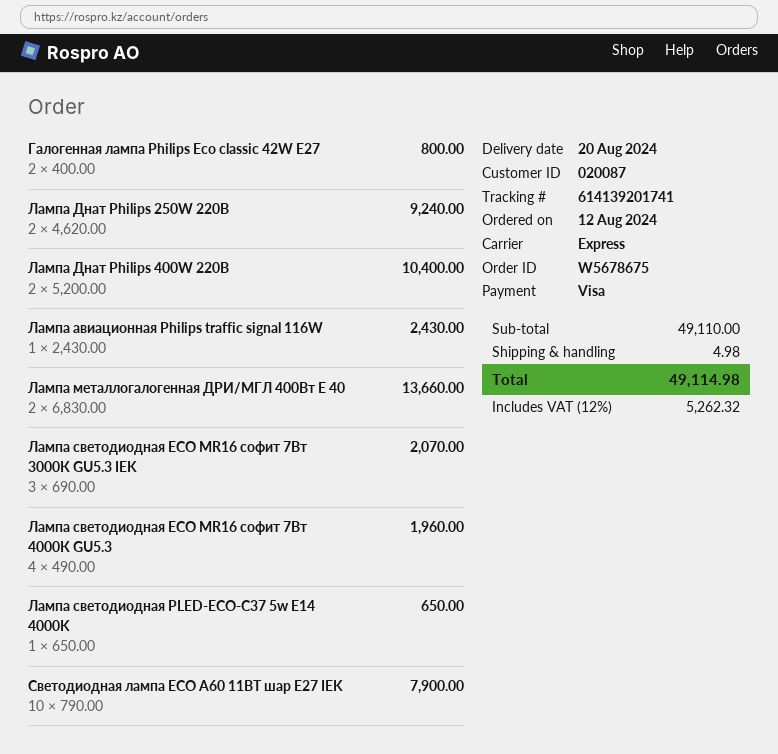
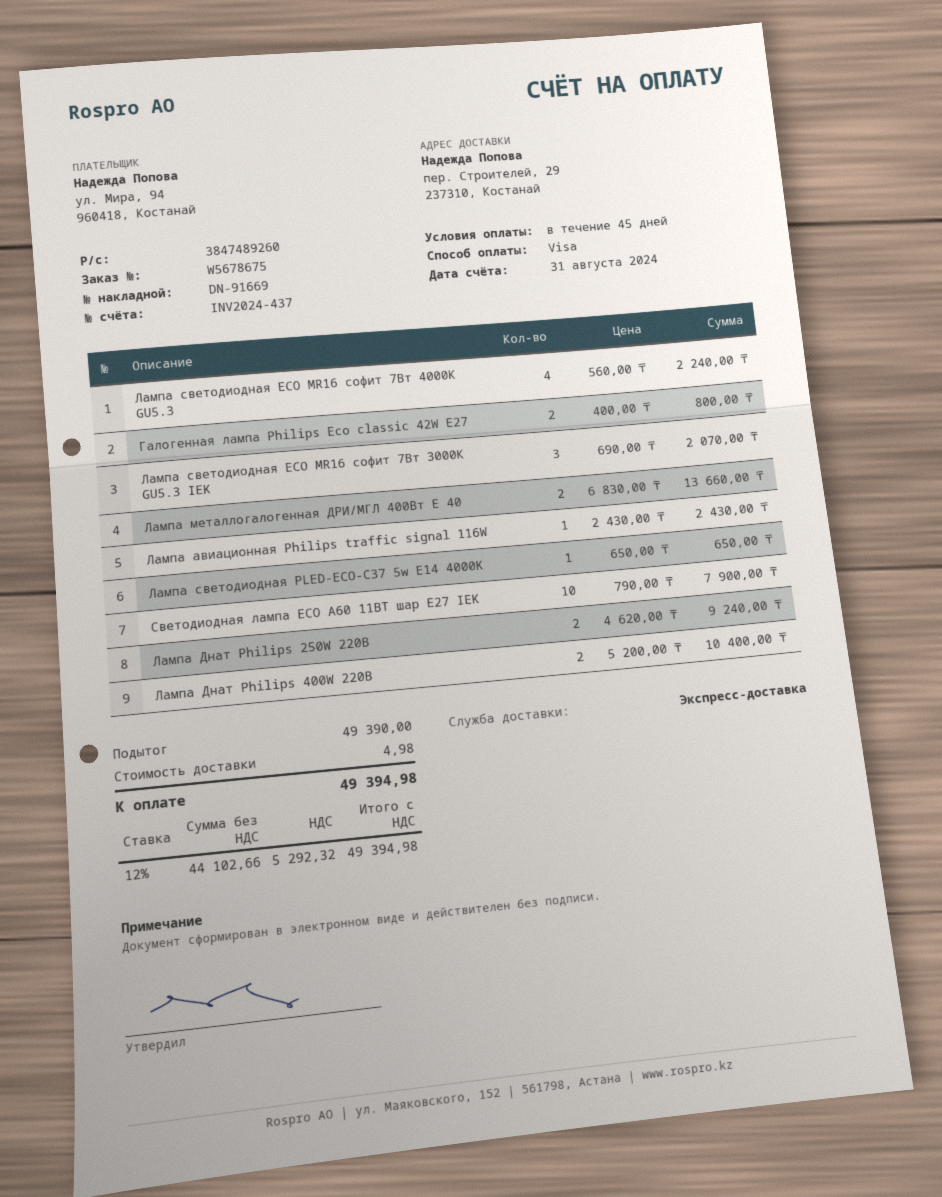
Лампа светодиодная ECO MR16 софит 7Вт 4000К GU5.3: 4 x 490.00 = 1960.00 -> 4 x 560.00 = 2240.00
subtotal: 49110.00 -> 49390.00
tax: 12% = 5262.32 -> 12% = 5292.32
total: 49114.98 -> 49394.98

